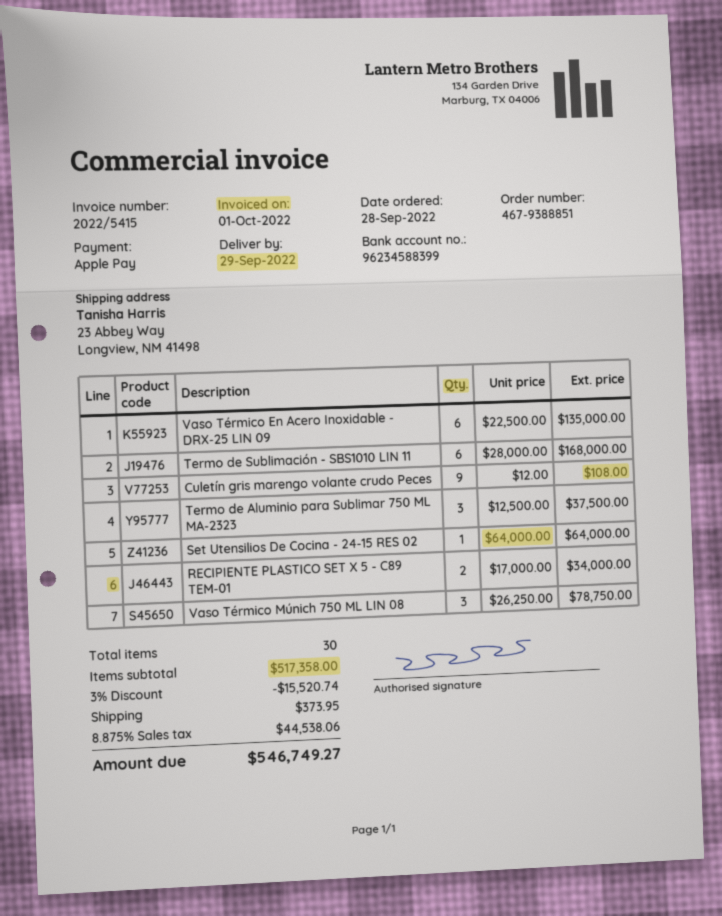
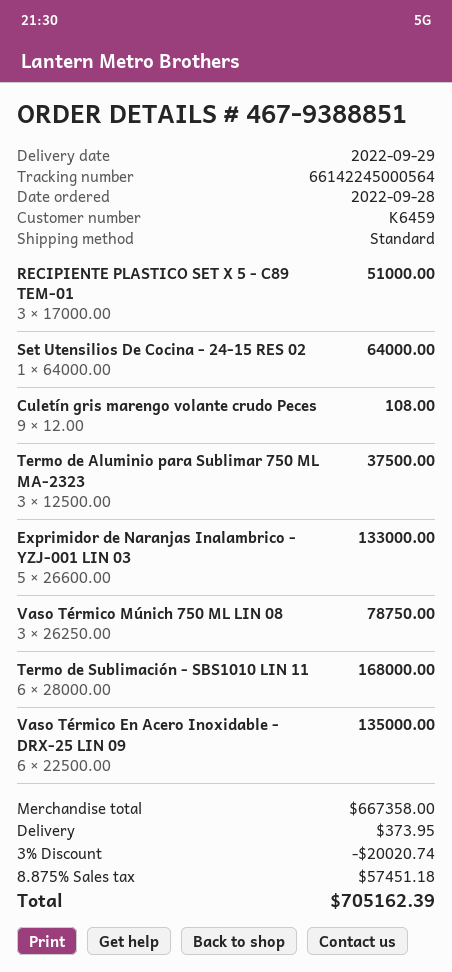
RECIPIENTE PLASTICO SET X 5 - C89 TEM-01: 2 x 17000.00 = 34000.00 -> 3 x 17000.00 = 51000.00
Exprimidor de Naranjas Inalambrico - YZJ-001 LIN 03: none -> 5 x 26600.00 = 133000.00
subtotal: 517358.00 -> 667358.00
discount: 3% = 15520.74 -> 3% = 20020.74
tax: 8.875% = 44538.06 -> 8.875% = 57451.18
total: 546749.27 -> 705162.39

